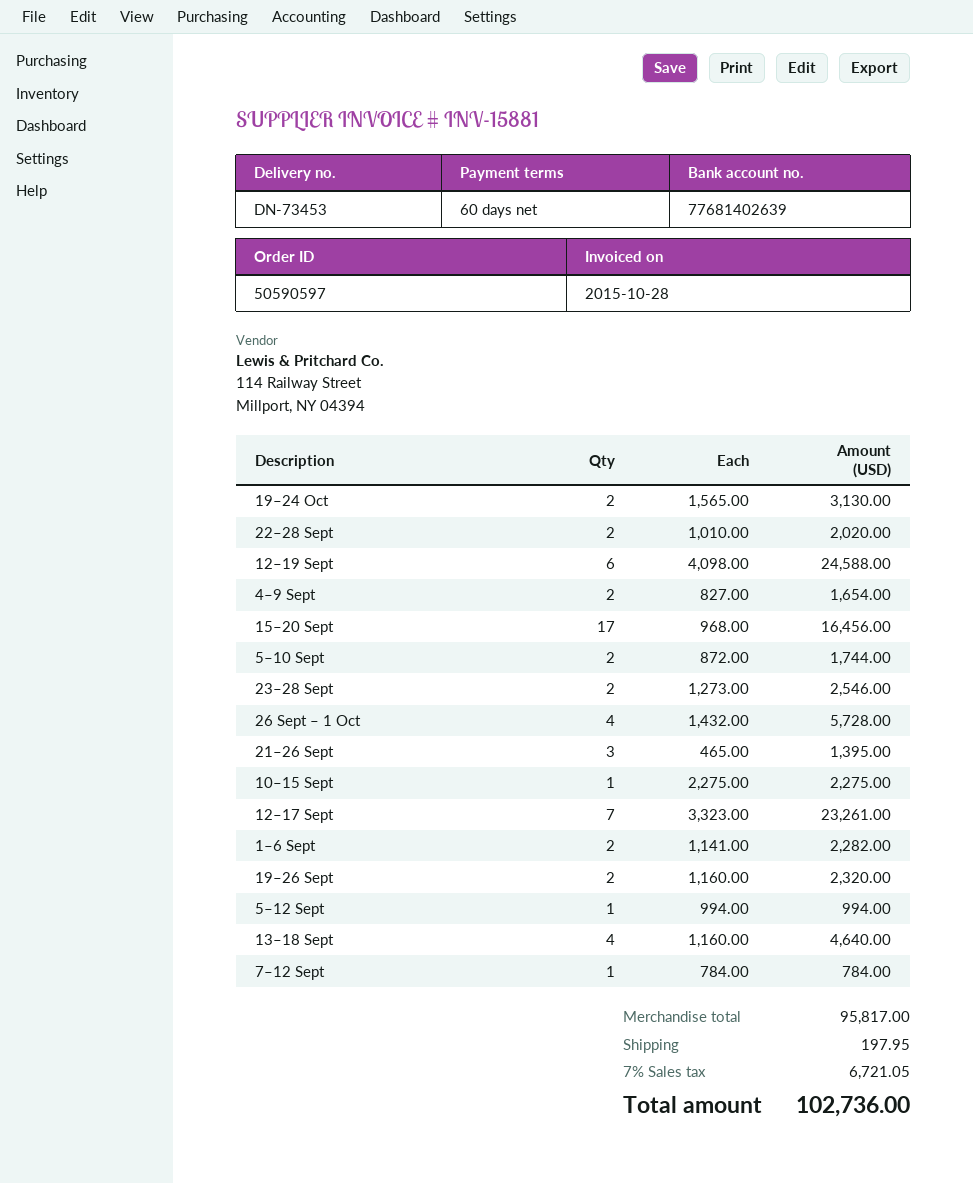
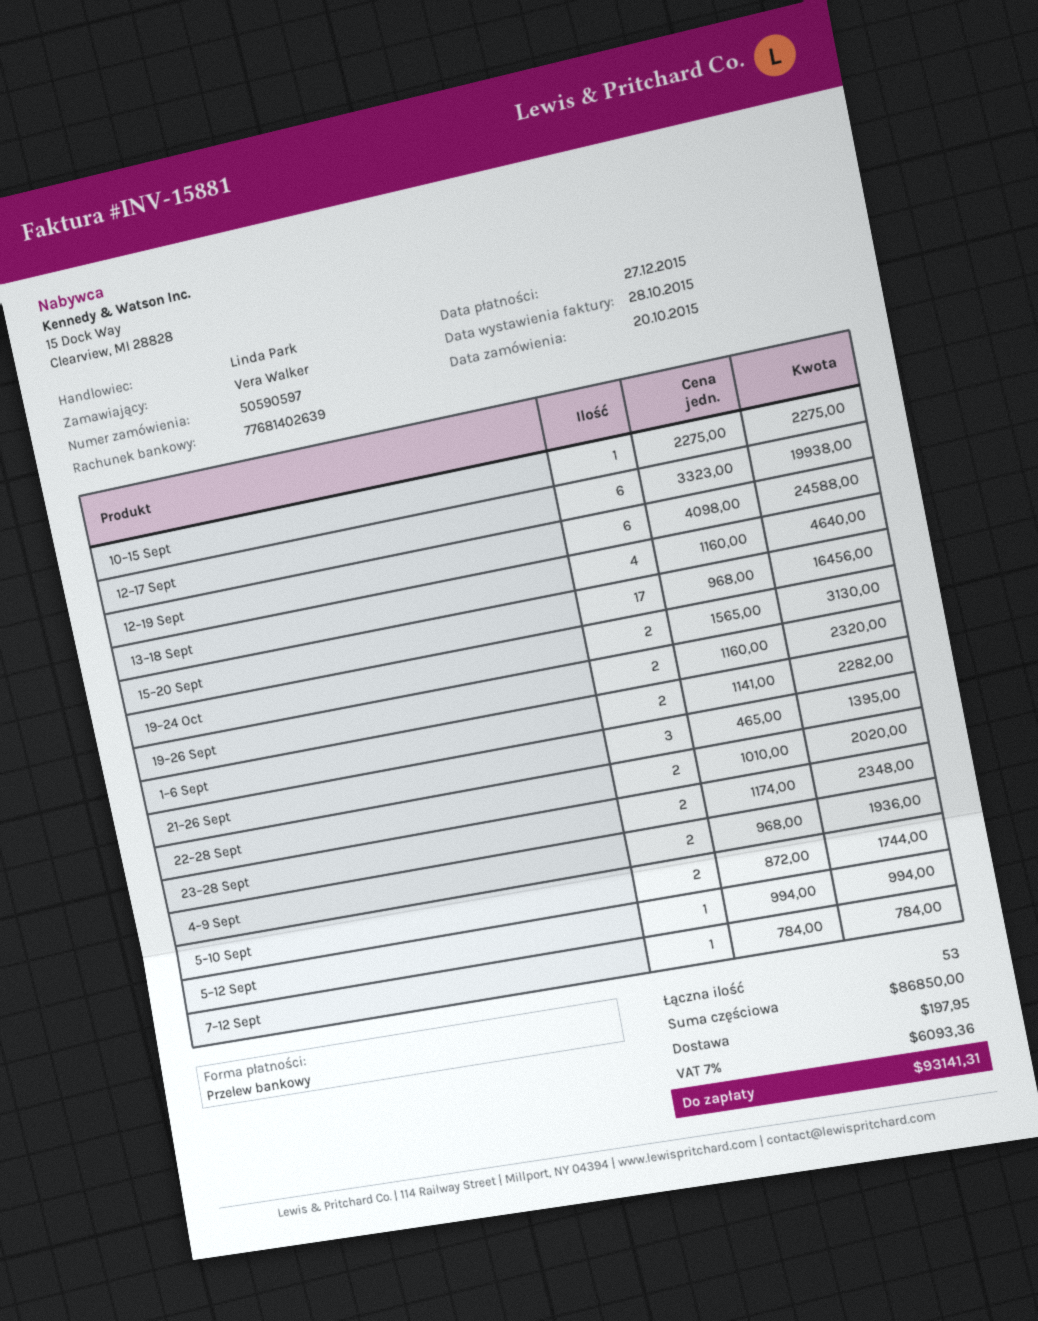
4–9 Sept: 2 x 827.00 = 1654.00 -> 2 x 968.00 = 1936.00
23–28 Sept: 2 x 1273.00 = 2546.00 -> 2 x 1174.00 = 2348.00
26 Sept – 1 Oct: 4 x 1432.00 = 5728.00 -> none
12–17 Sept: 7 x 3323.00 = 23261.00 -> 6 x 3323.00 = 19938.00
subtotal: 95817.00 -> 86850.00
tax: 7% = 6721.05 -> 7% = 6093.36
total: 102736.00 -> 93141.31

